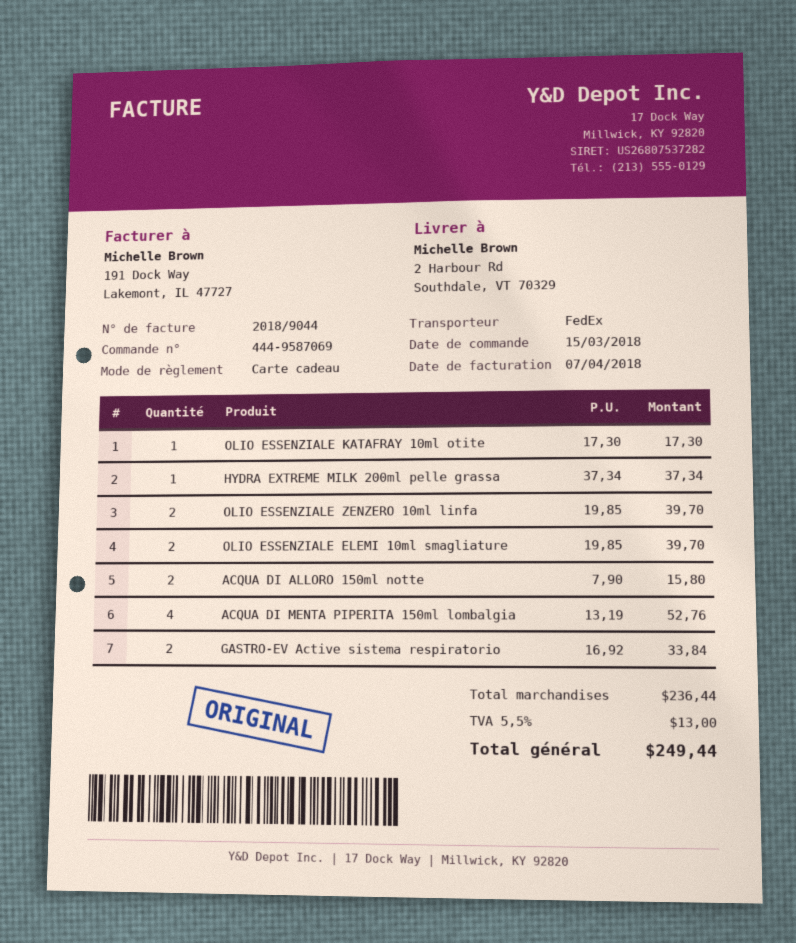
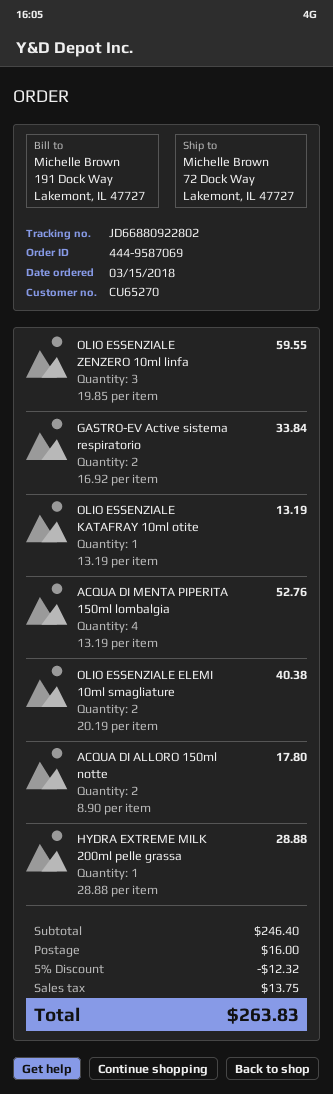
ship to: 2 Harbour Rd, Southdale, VT 70329 -> 72 Dock Way, Lakemont, IL 47727
OLIO ESSENZIALE KATAFRAY 10ml otite: 1 x 17.30 = 17.30 -> 1 x 13.19 = 13.19
HYDRA EXTREME MILK 200ml pelle grassa: 1 x 37.34 = 37.34 -> 1 x 28.88 = 28.88
OLIO ESSENZIALE ZENZERO 10ml linfa: 2 x 19.85 = 39.70 -> 3 x 19.85 = 59.55
OLIO ESSENZIALE ELEMI 10ml smagliature: 2 x 19.85 = 39.70 -> 2 x 20.19 = 40.38
ACQUA DI ALLORO 150ml notte: 2 x 7.90 = 15.80 -> 2 x 8.90 = 17.80
subtotal: 236.44 -> 246.40
discount: none -> 5% = 12.32
shipping: none -> 16.00
tax: 13.00 -> 13.75
total: 249.44 -> 263.83

